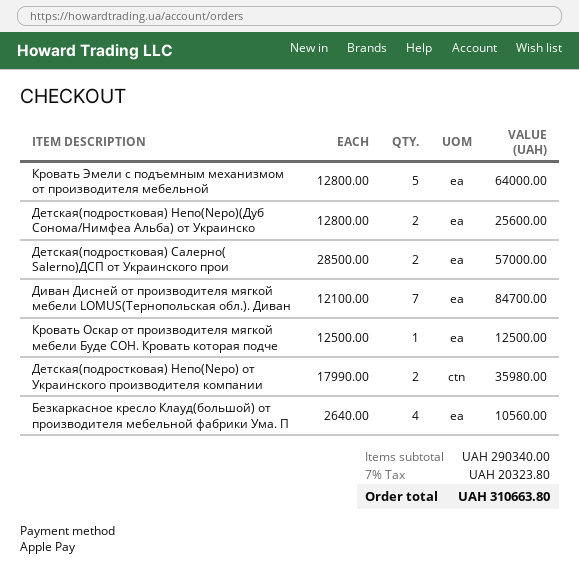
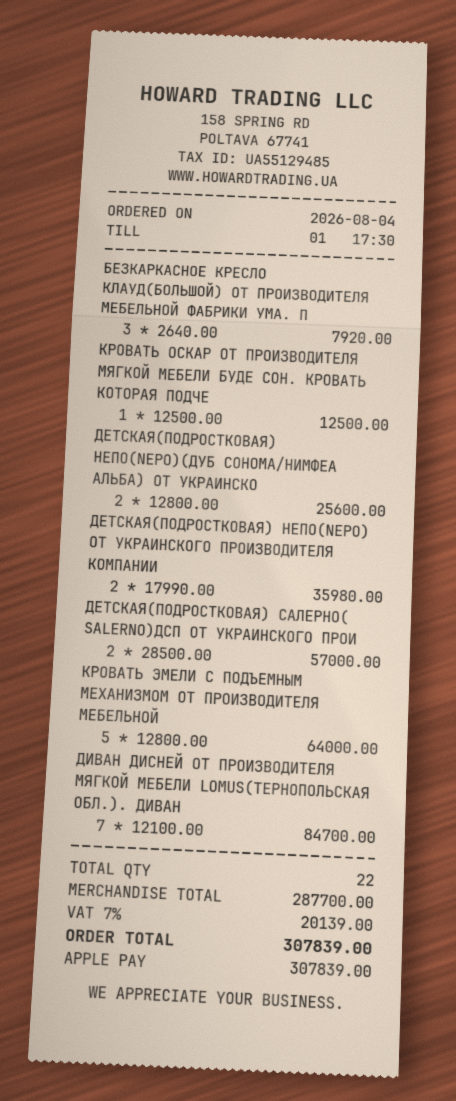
Безкаркасное кресло Клауд(большой) от производителя мебельной фабрики Ума. П: 4 x 2640.00 = 10560.00 -> 3 x 2640.00 = 7920.00
subtotal: 290340.00 -> 287700.00
tax: 7% = 20323.80 -> 7% = 20139.00
total: 310663.80 -> 307839.00

